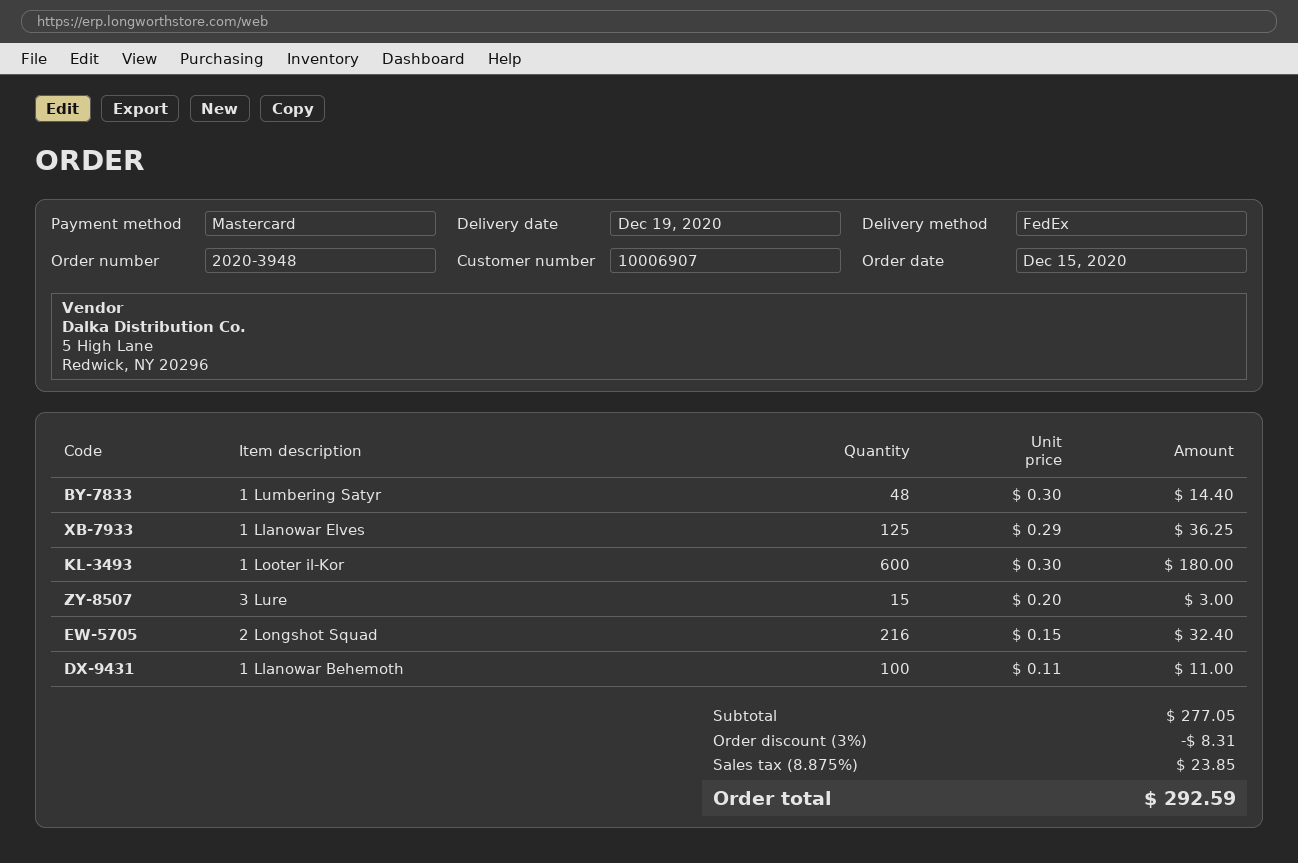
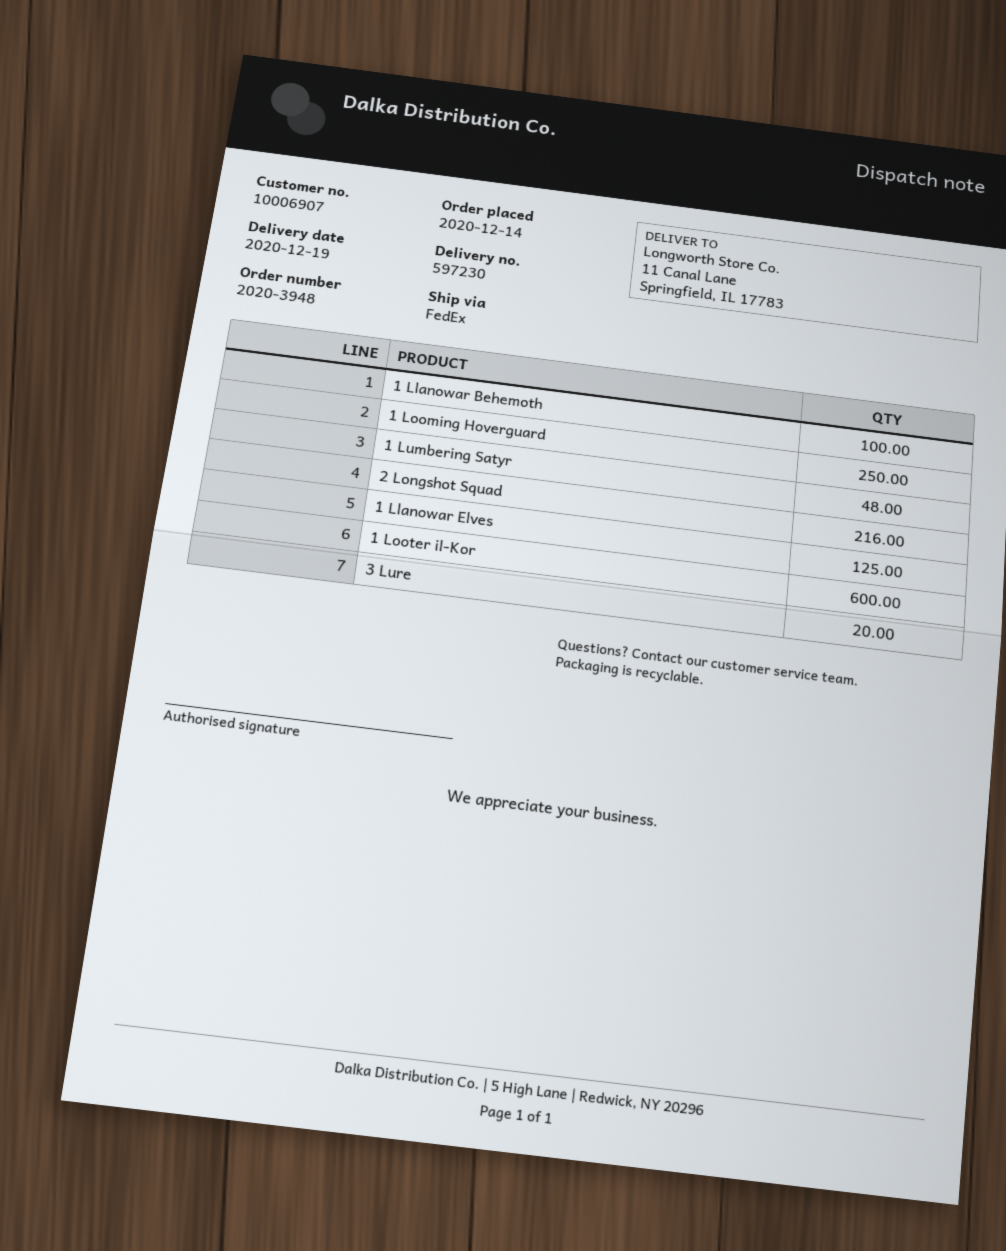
order date: 2020-12-15 -> 2020-12-14
3 Lure: 15 -> 20
1 Looming Hoverguard: none -> 250

